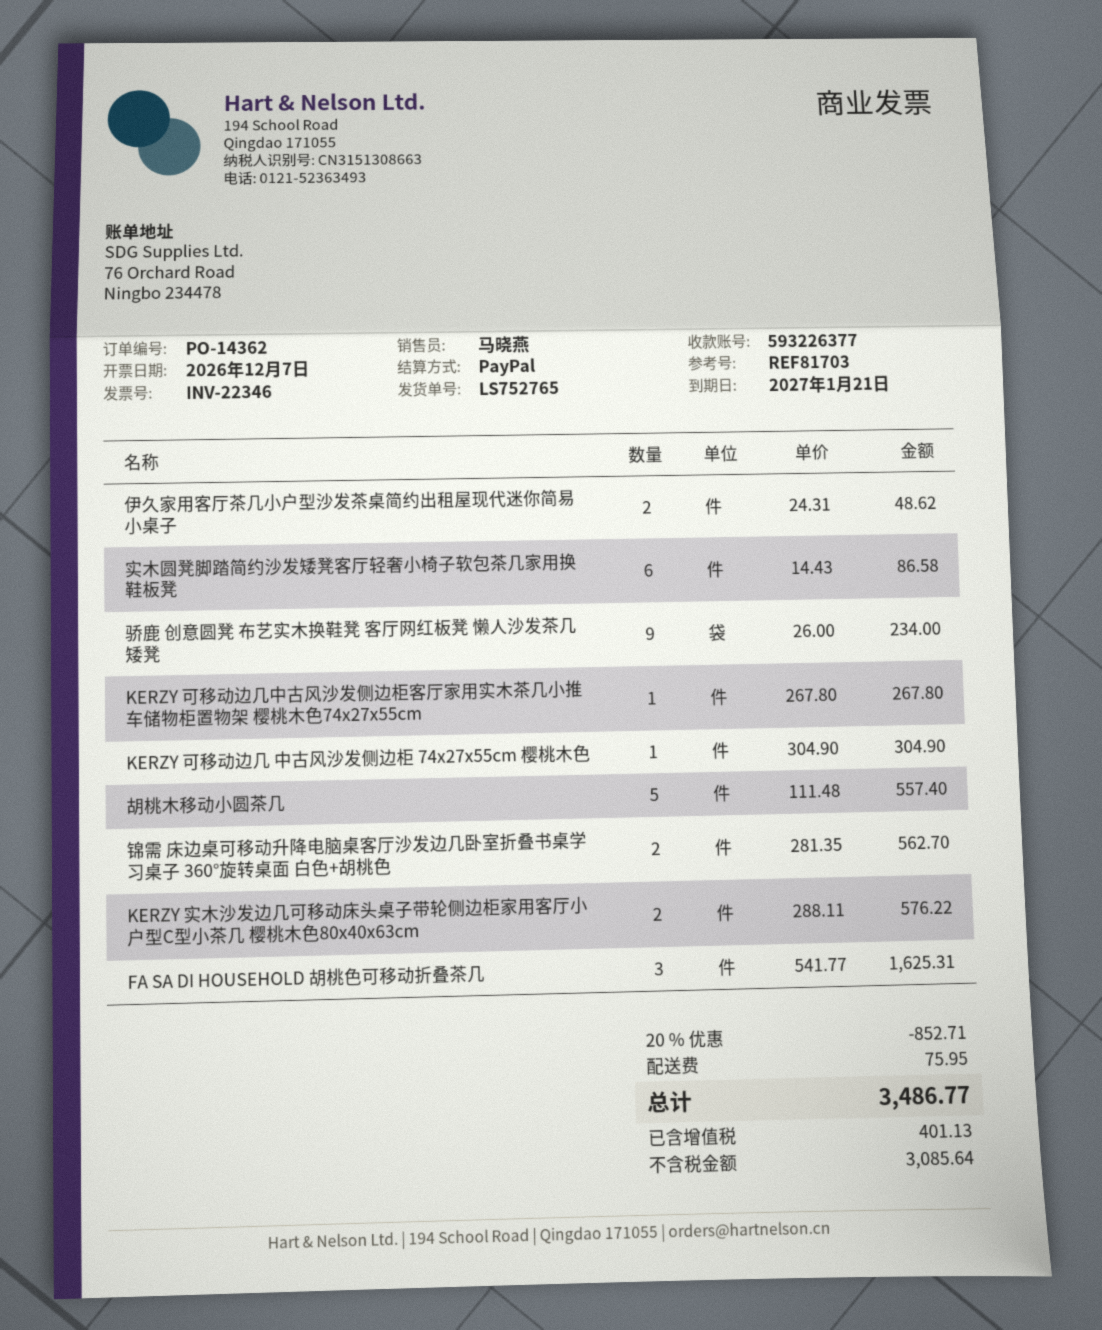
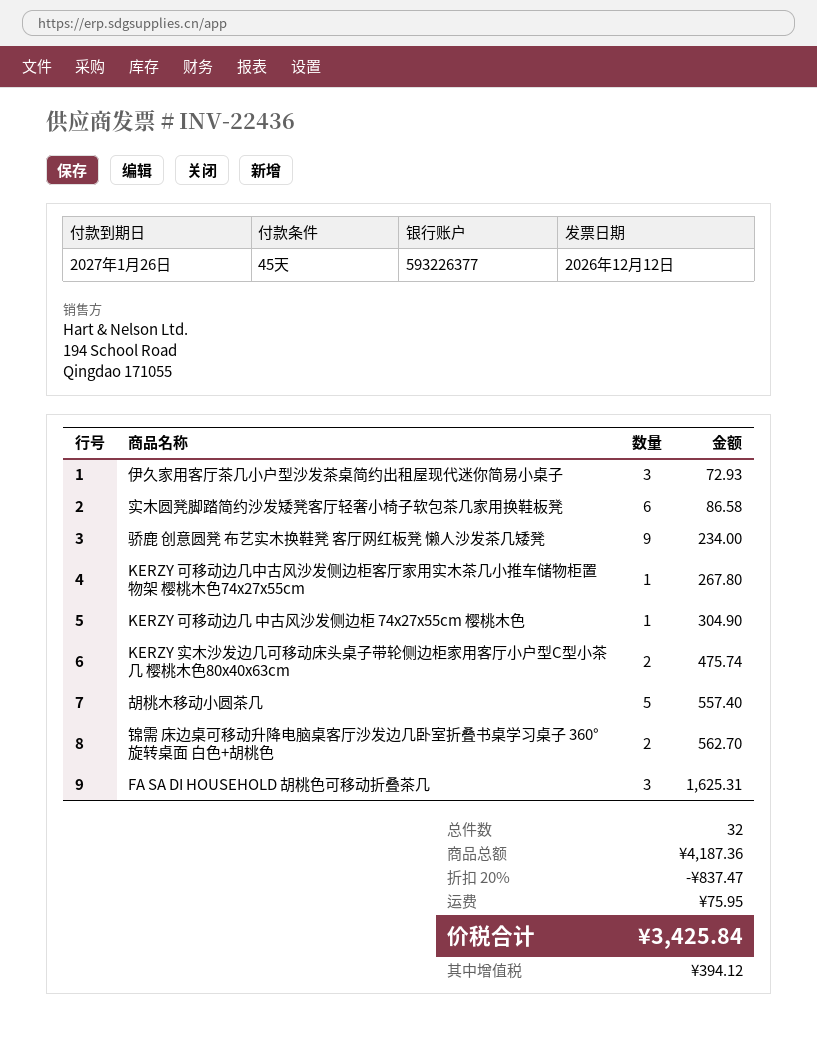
invoice number: INV-22346 -> INV-22436
invoice date: 2026-12-07 -> 2026-12-12
due date: 2027-01-21 -> 2027-01-26
伊久家用客厅茶几小户型沙发茶桌简约出租屋现代迷你简易小桌子: 2 for 48.62 -> 3 for 72.93
KERZY 实木沙发边几可移动床头桌子带轮侧边柜家用客厅小户型C型小茶几 樱桃木色80x40x63cm: 2 for 576.22 -> 2 for 475.74
discount: 20% = 852.71 -> 20% = 837.47
tax: 401.13 -> 394.12
total: 3486.77 -> 3425.84

